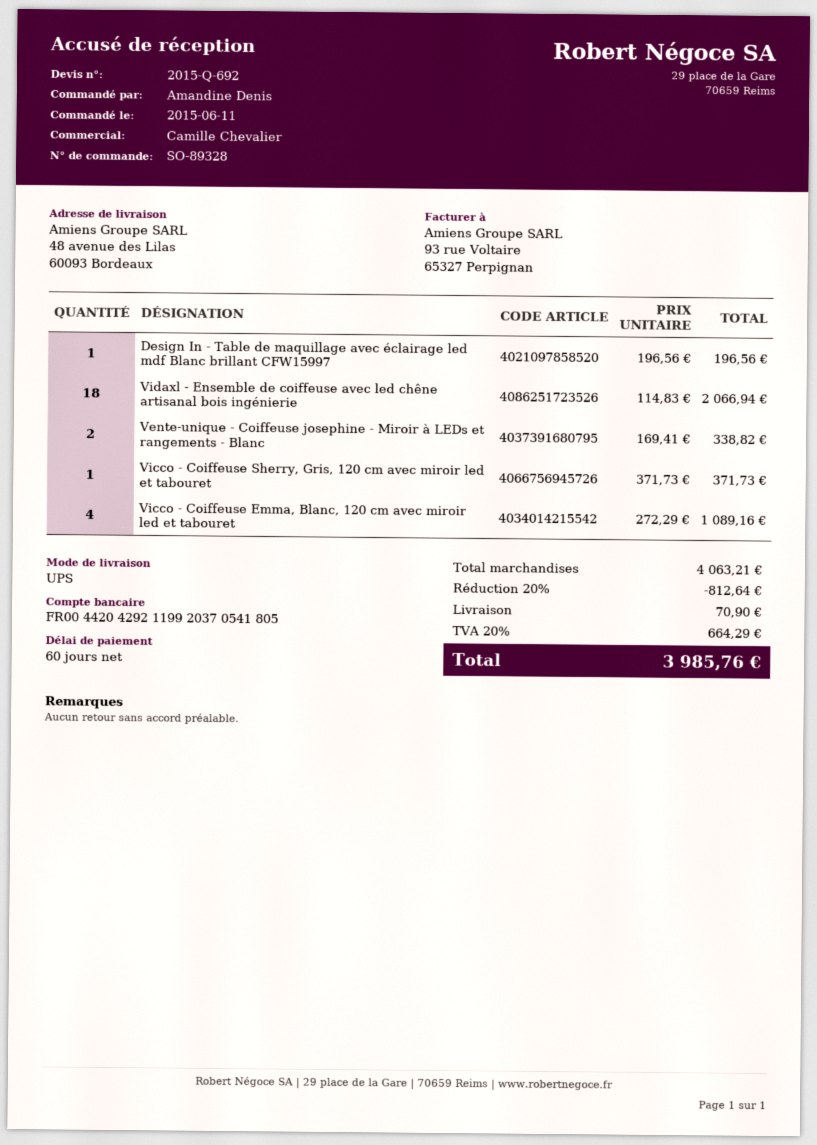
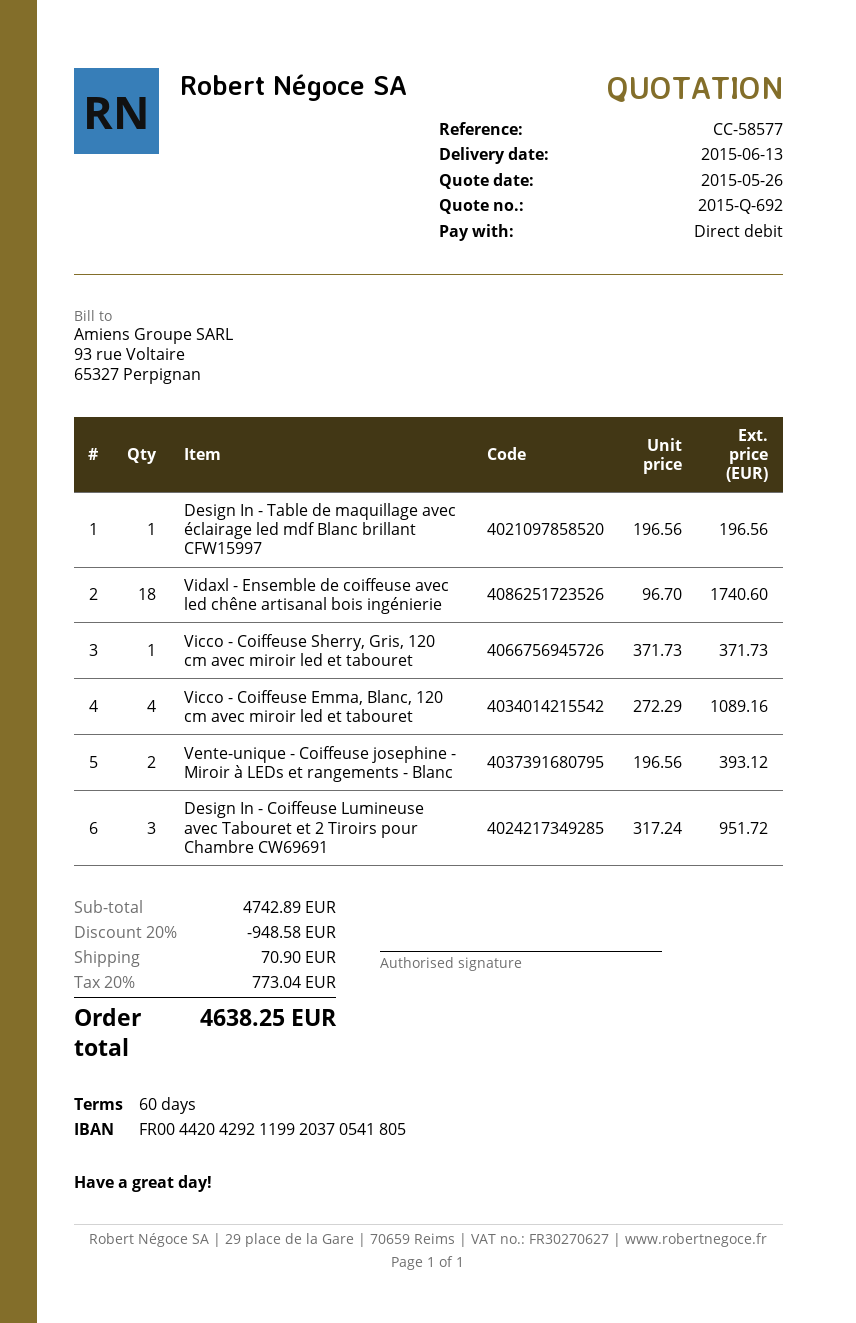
Vidaxl - Ensemble de coiffeuse avec led chêne artisanal bois ingénierie: 18 x 114.83 = 2066.94 -> 18 x 96.70 = 1740.60
Vente-unique - Coiffeuse josephine - Miroir à LEDs et rangements - Blanc: 2 x 169.41 = 338.82 -> 2 x 196.56 = 393.12
Design In - Coiffeuse Lumineuse avec Tabouret et 2 Tiroirs pour Chambre CW69691: none -> 3 x 317.24 = 951.72
subtotal: 4063.21 -> 4742.89
discount: 20% = 812.64 -> 20% = 948.58
tax: 20% = 664.29 -> 20% = 773.04
total: 3985.76 -> 4638.25

